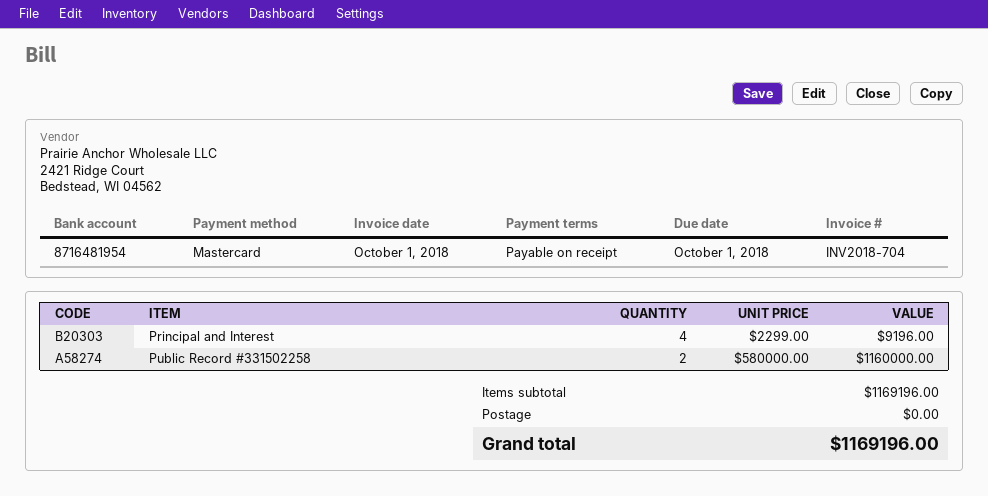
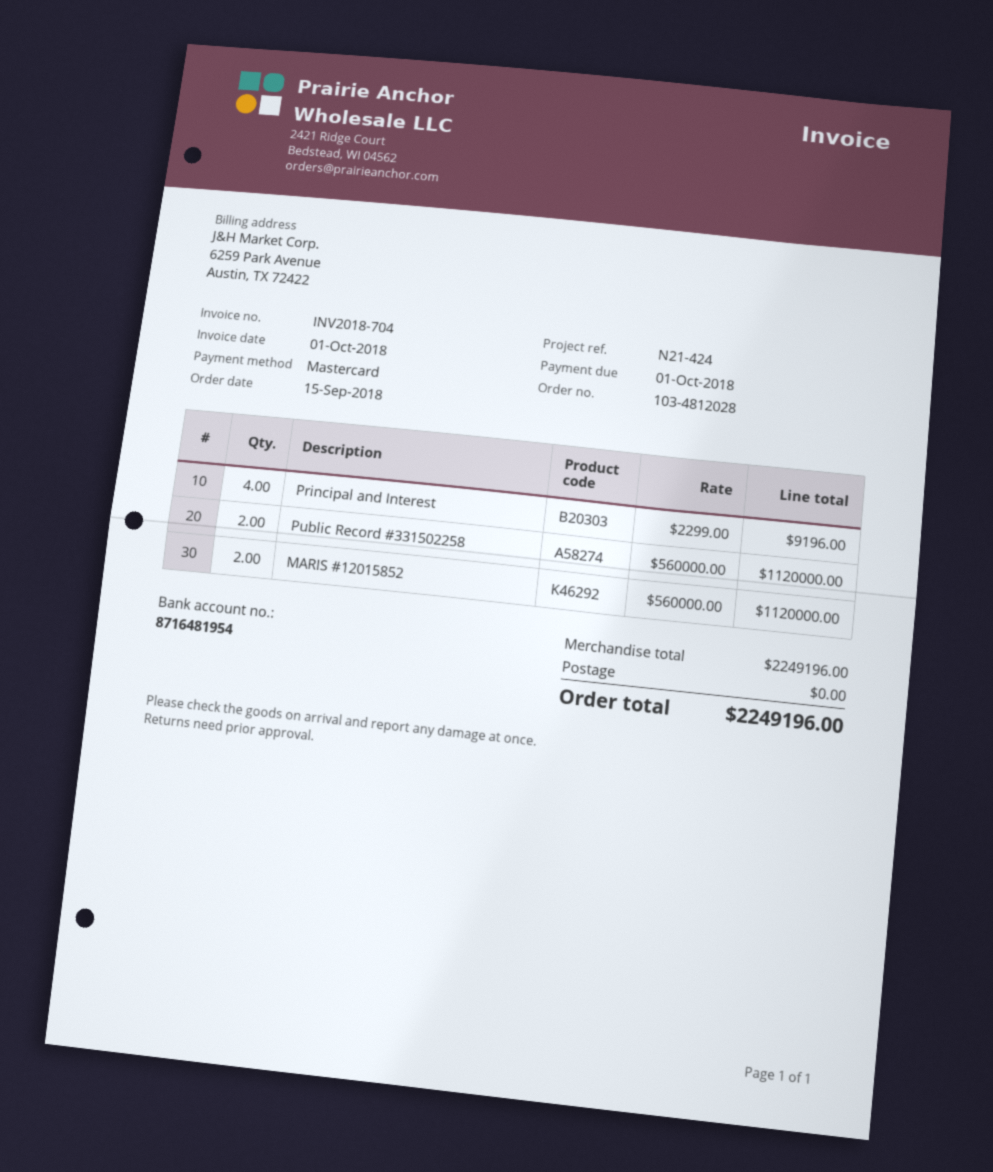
Public Record #331502258: 2 x 580000.00 = 1160000.00 -> 2 x 560000.00 = 1120000.00
MARIS #12015852: none -> 2 x 560000.00 = 1120000.00
subtotal: 1169196.00 -> 2249196.00
total: 1169196.00 -> 2249196.00

